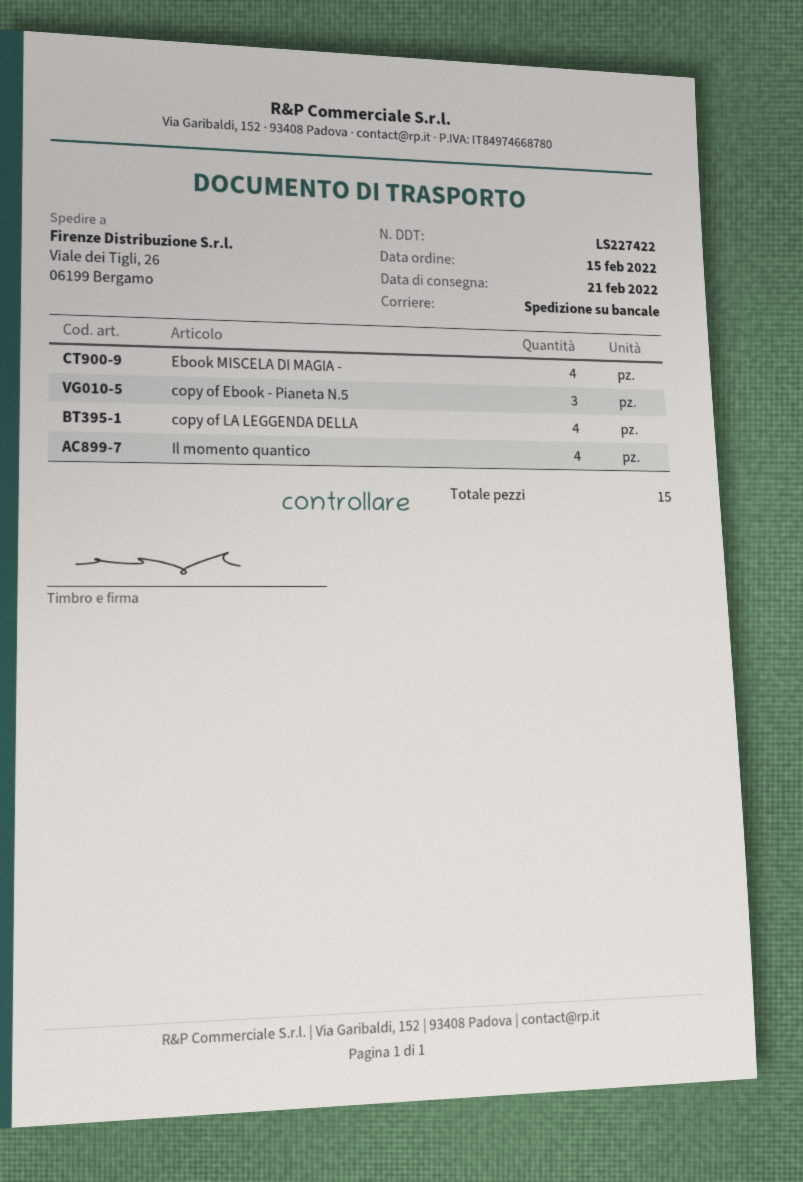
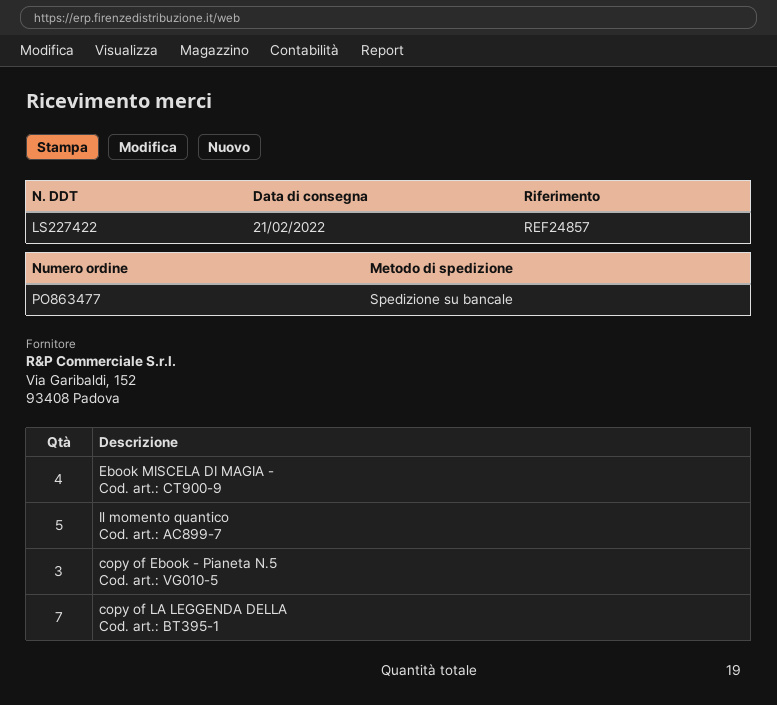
copy of LA LEGGENDA DELLA: 4 -> 7
Il momento quantico: 4 -> 5
total quantity: 15 -> 19

